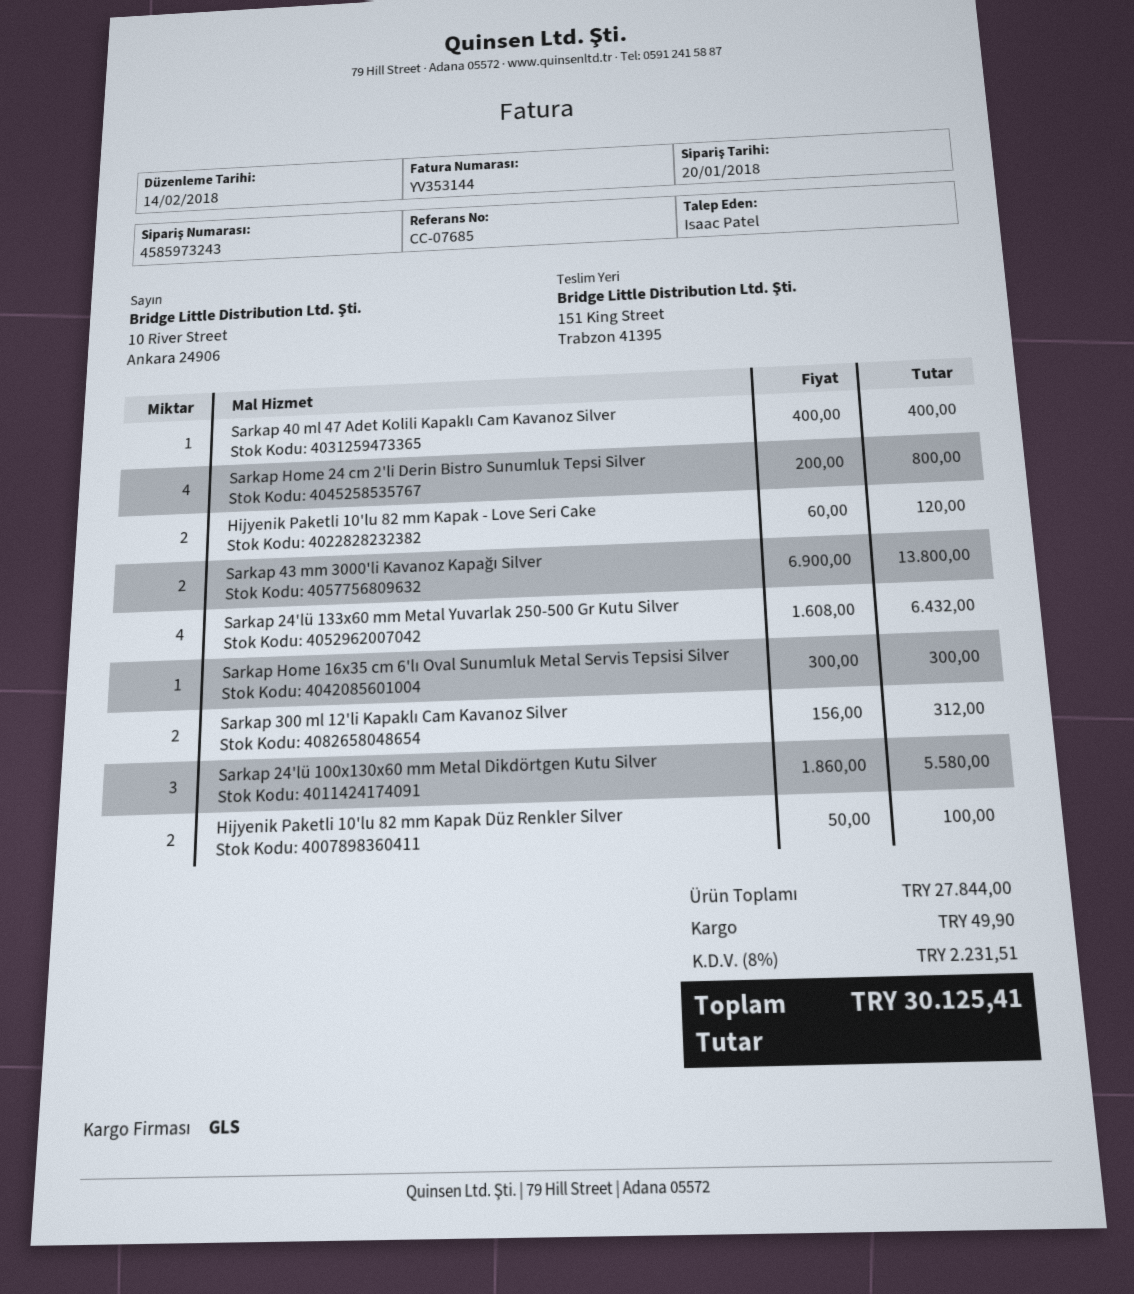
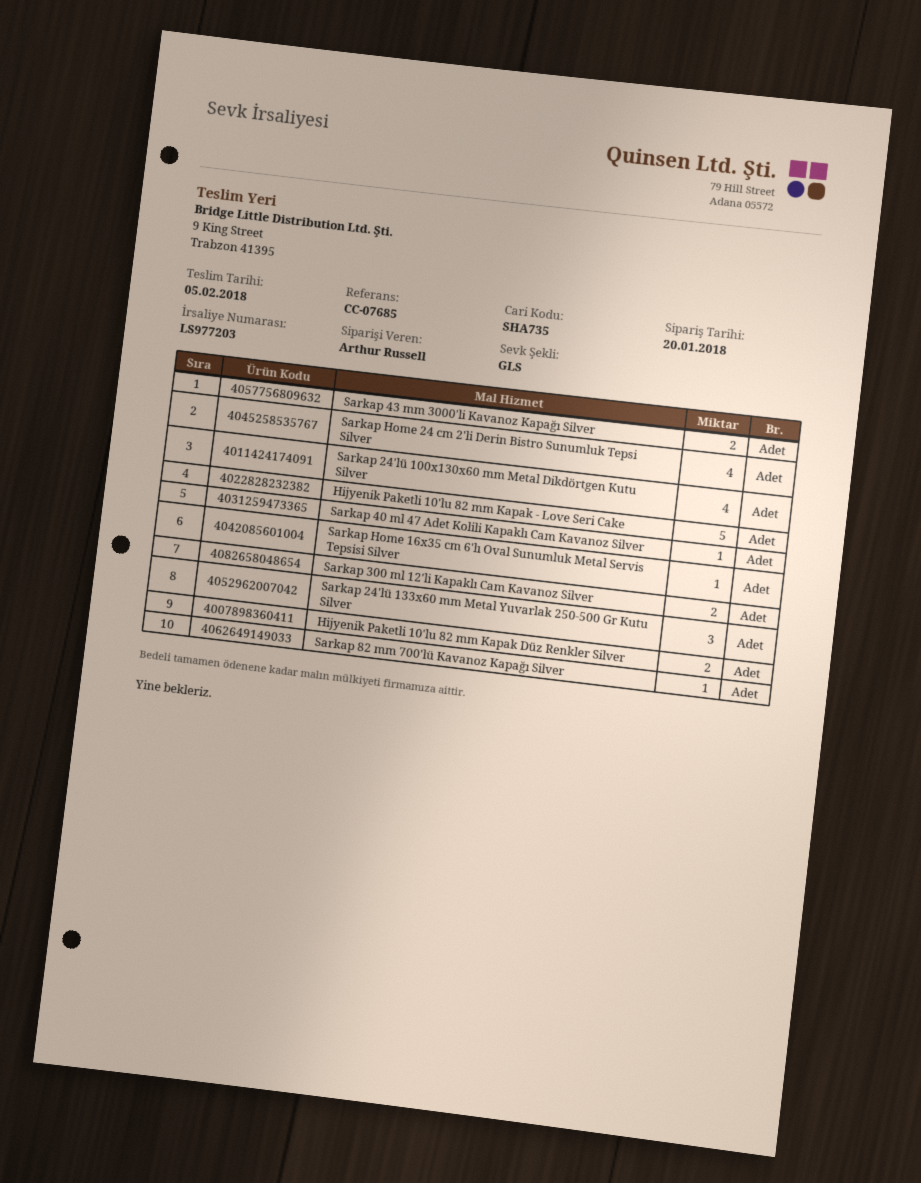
ordered by: Isaac Patel -> Arthur Russell
ship to: 151 King Street, Trabzon 41395 -> 9 King Street, Trabzon 41395
Hijyenik Paketli 10'lu 82 mm Kapak - Love Seri Cake: 2 -> 5
Sarkap 24'lü 133x60 mm Metal Yuvarlak 250-500 Gr Kutu Silver: 4 -> 3
Sarkap 24'lü 100x130x60 mm Metal Dikdörtgen Kutu Silver: 3 -> 4
Sarkap 82 mm 700'lü Kavanoz Kapağı Silver: none -> 1

